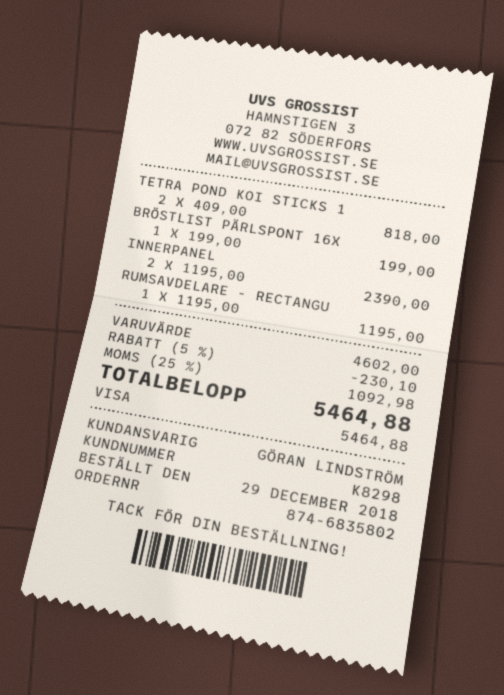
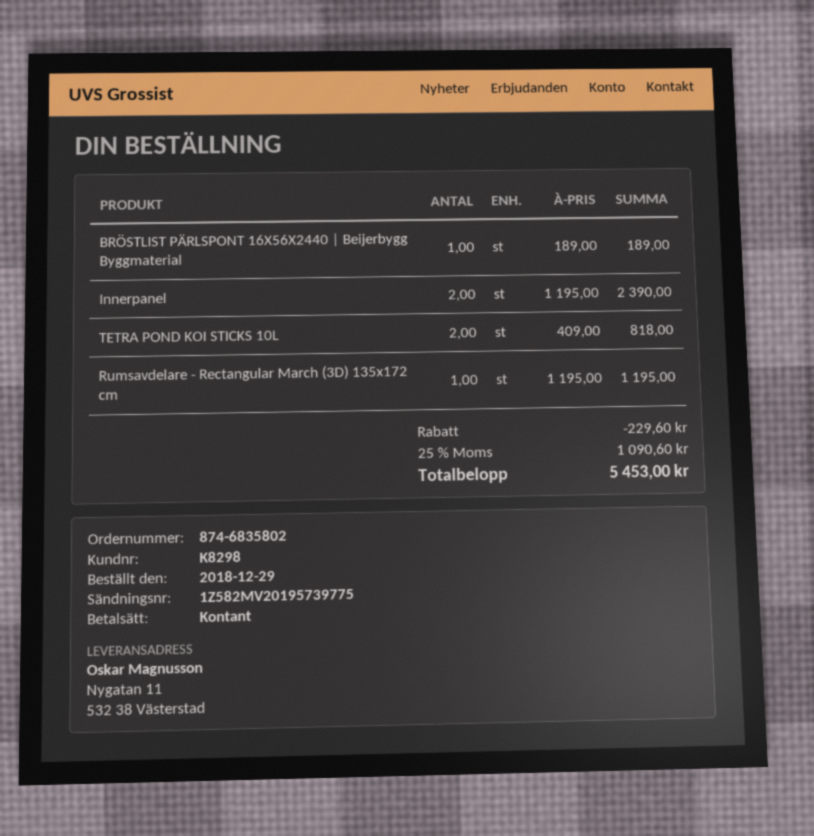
payment method: Visa -> cash
BRÖSTLIST PÄRLSPONT 16X: 1 x 199.00 = 199.00 -> 1 x 189.00 = 189.00
discount: 230.10 -> 229.60
tax: 25% = 1092.98 -> 25% = 1090.60
total: 5464.88 -> 5453.00

